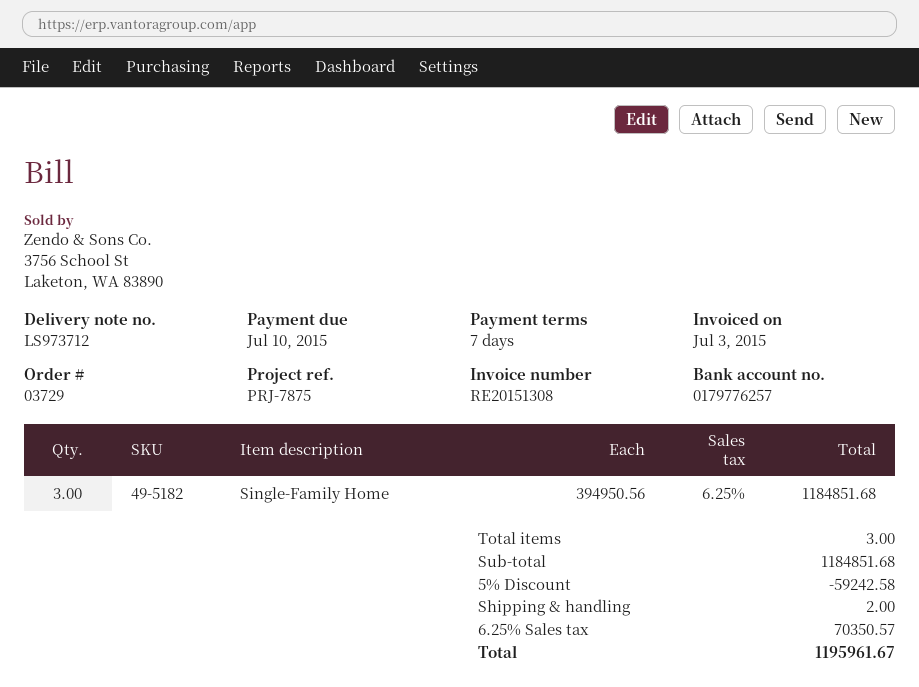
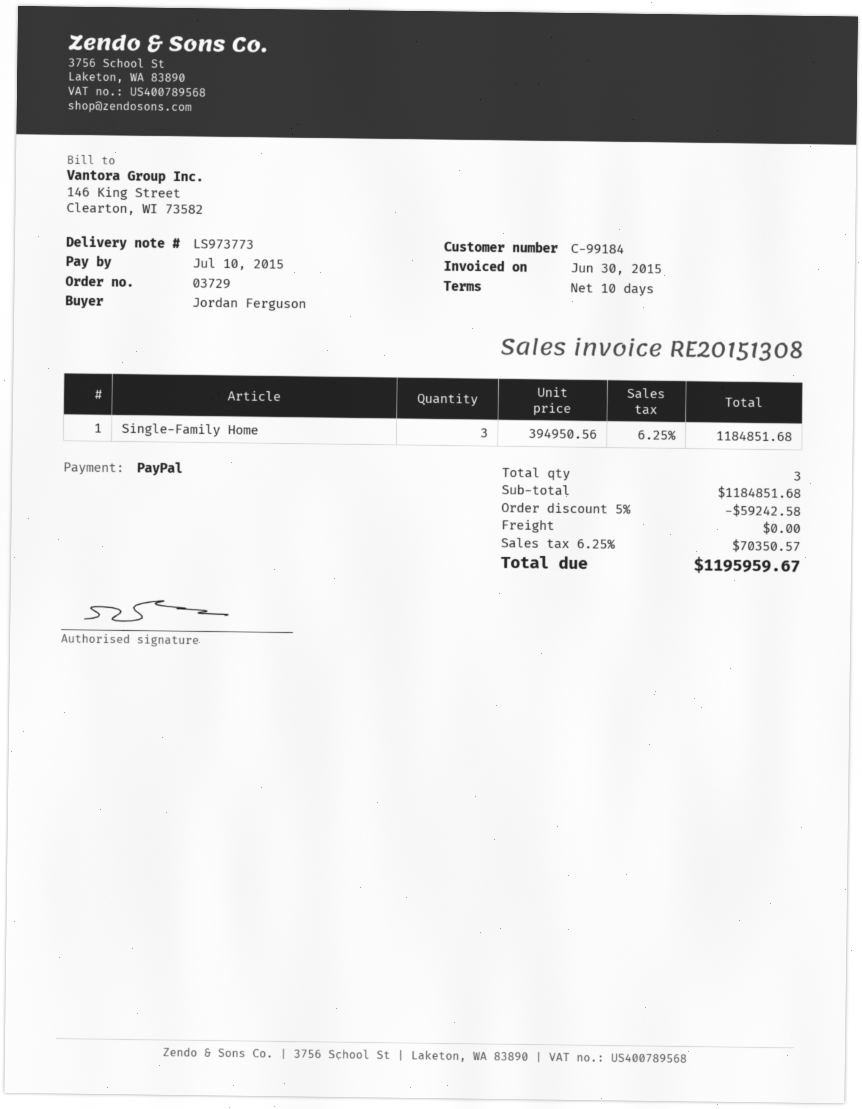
delivery note number: LS973712 -> LS973773
invoice date: 2015-07-03 -> 2015-06-30
payment terms: 7 days -> 10 days
shipping: 2.00 -> 0.00
total: 1195961.67 -> 1195959.67

